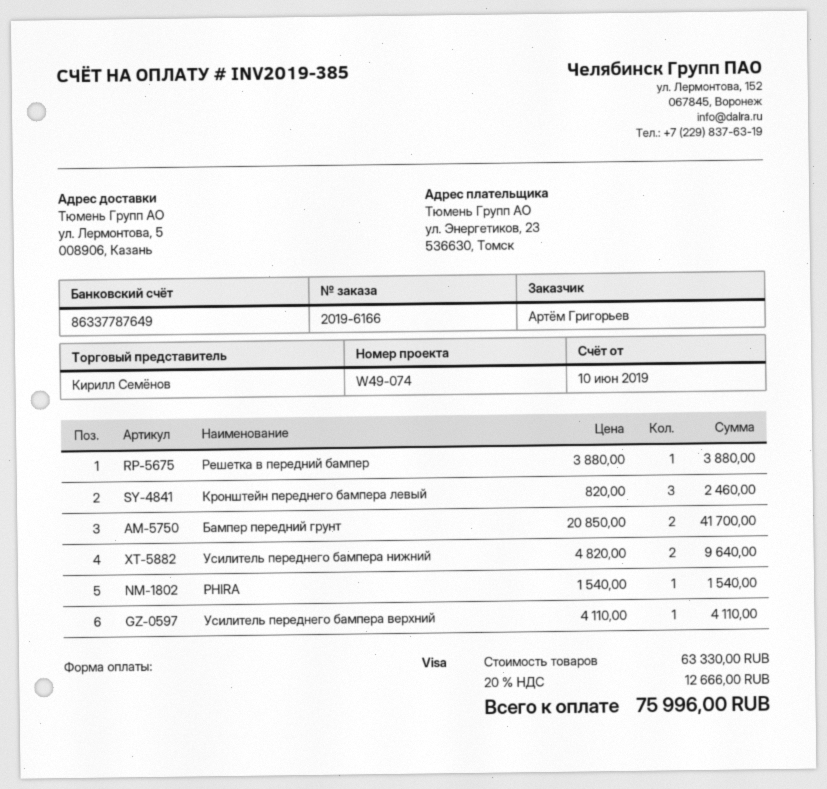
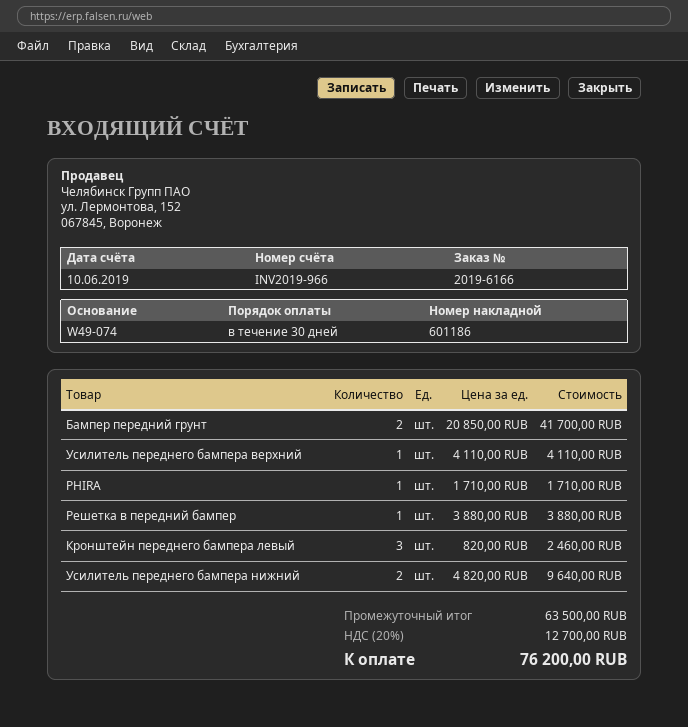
invoice number: INV2019-385 -> INV2019-966
PHIRA: 1 x 1540.00 = 1540.00 -> 1 x 1710.00 = 1710.00
subtotal: 63330.00 -> 63500.00
tax: 20% = 12666.00 -> 20% = 12700.00
total: 75996.00 -> 76200.00

